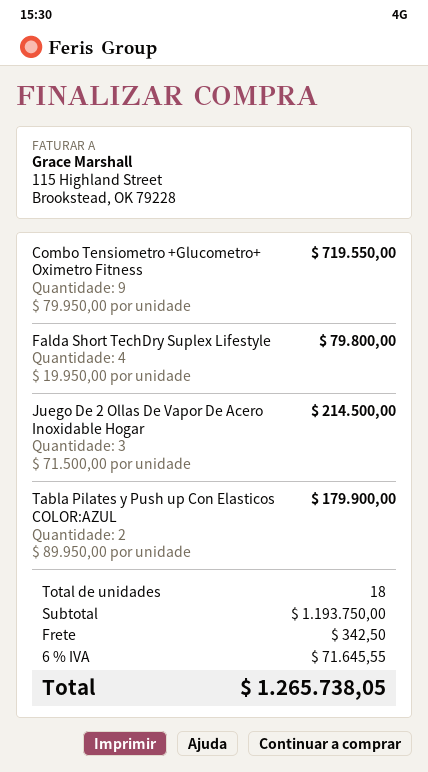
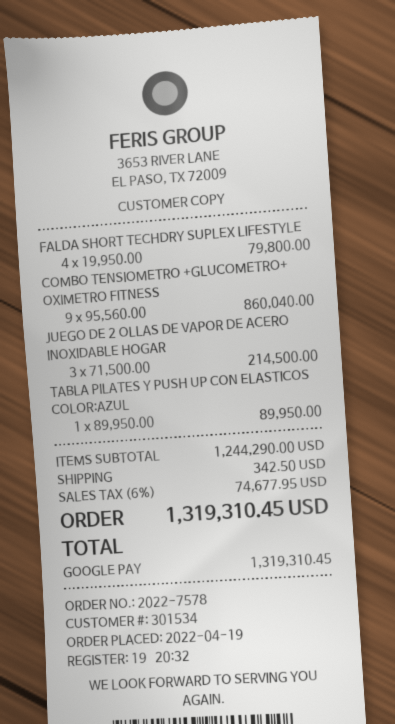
Combo Tensiometro +Glucometro+ Oximetro Fitness: 9 x 79950.00 = 719550.00 -> 9 x 95560.00 = 860040.00
Tabla Pilates y Push up Con Elasticos COLOR:AZUL: 2 x 89950.00 = 179900.00 -> 1 x 89950.00 = 89950.00
subtotal: 1193750.00 -> 1244290.00
tax: 6% = 71645.55 -> 6% = 74677.95
total: 1265738.05 -> 1319310.45

